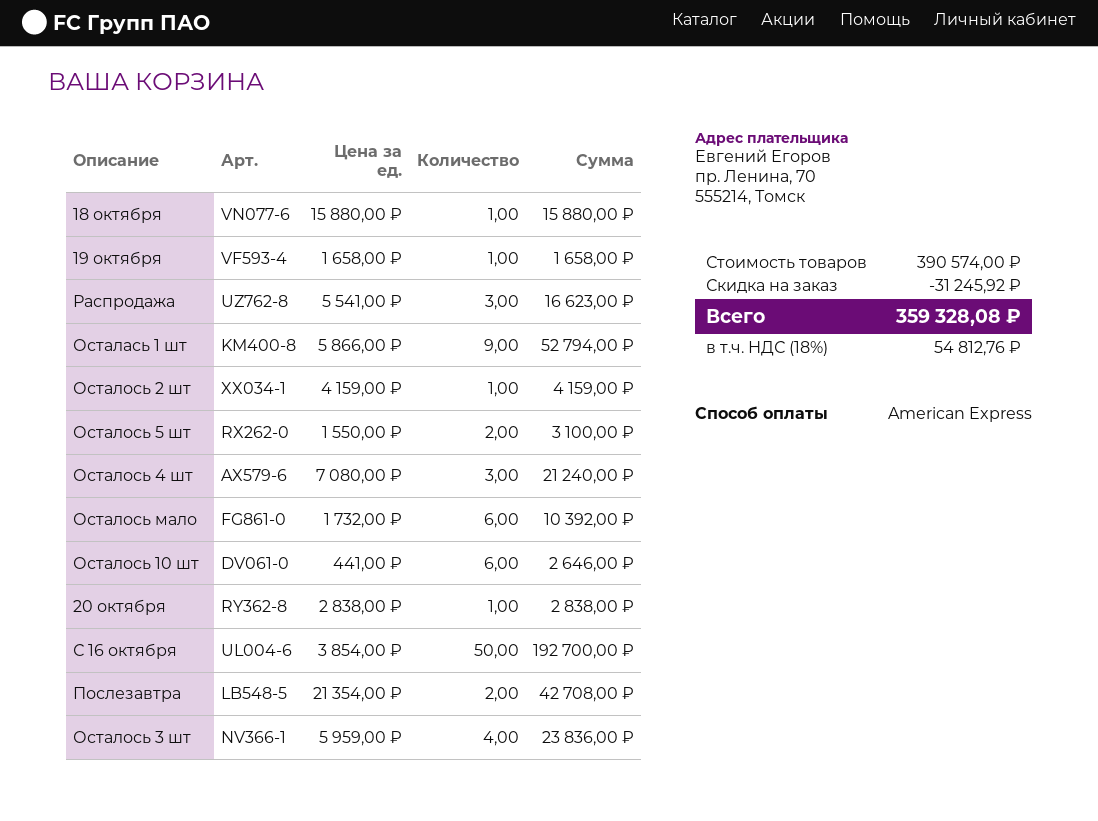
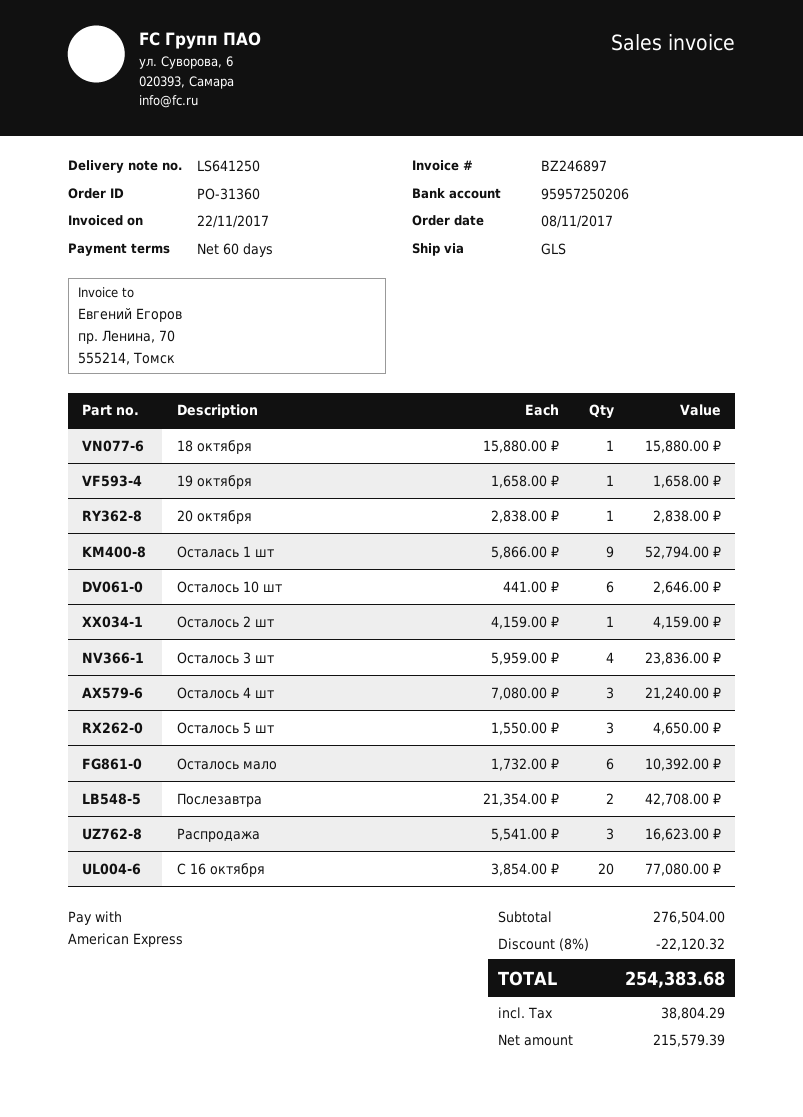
Осталось 5 шт: 2 x 1550.00 = 3100.00 -> 3 x 1550.00 = 4650.00
С 16 октября: 50 x 3854.00 = 192700.00 -> 20 x 3854.00 = 77080.00
subtotal: 390574.00 -> 276504.00
discount: 31245.92 -> 22120.32
tax: 54812.76 -> 38804.29
total: 359328.08 -> 254383.68

